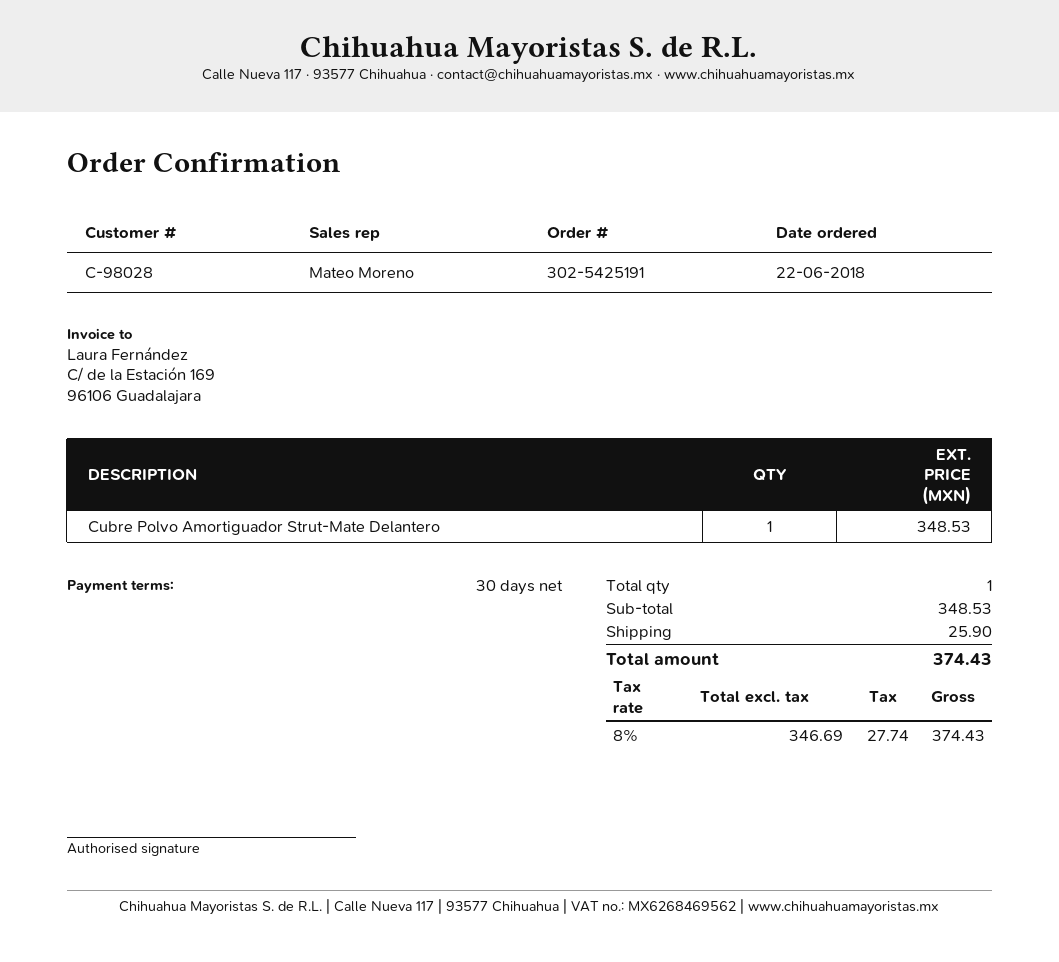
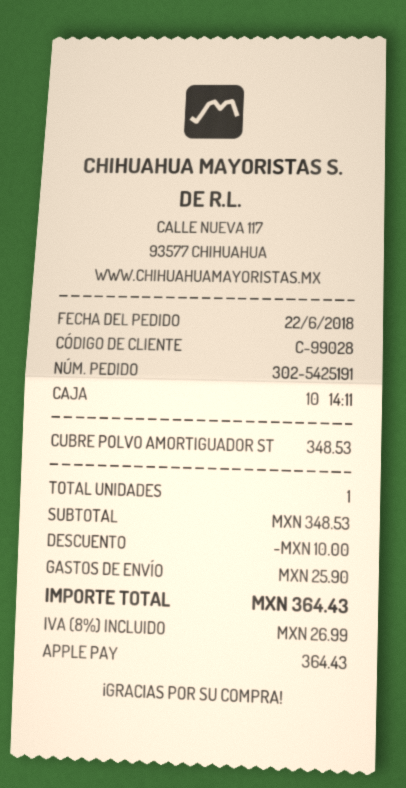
customer number: C-98028 -> C-99028
discount: none -> 10.00
tax: 8% = 27.74 -> 8% = 26.99
total: 374.43 -> 364.43

